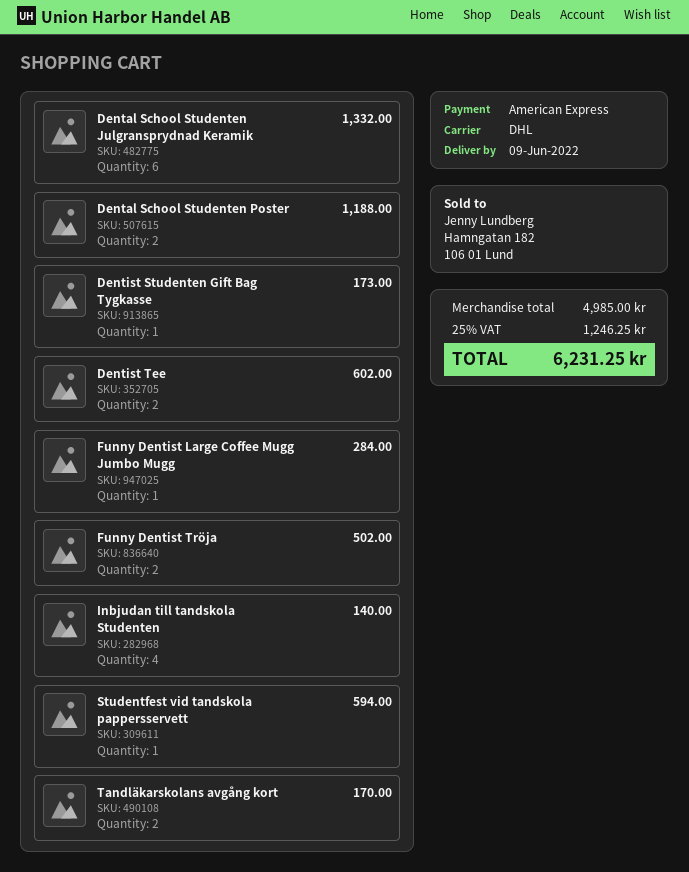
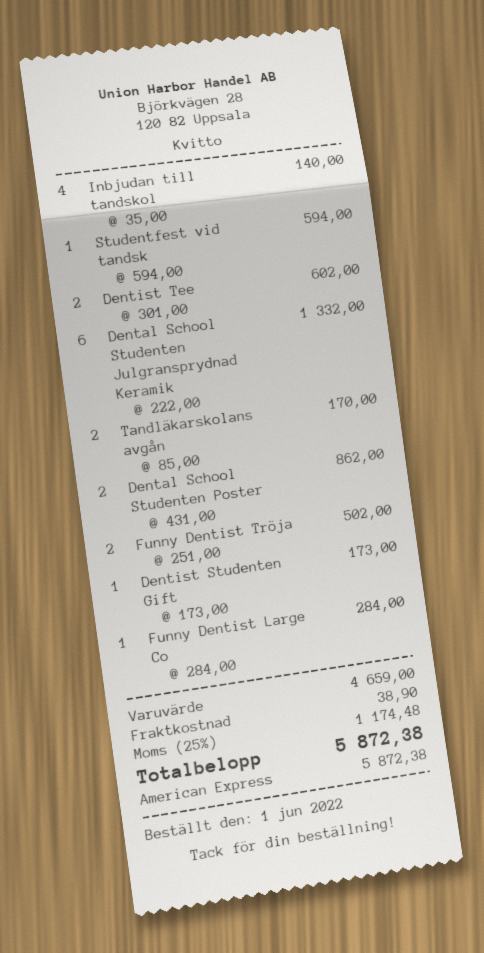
Dental School Studenten Poster: 2 for 1188.00 -> 2 for 862.00
subtotal: 4985.00 -> 4659.00
shipping: none -> 38.90
tax: 25% = 1246.25 -> 25% = 1174.48
total: 6231.25 -> 5872.38

